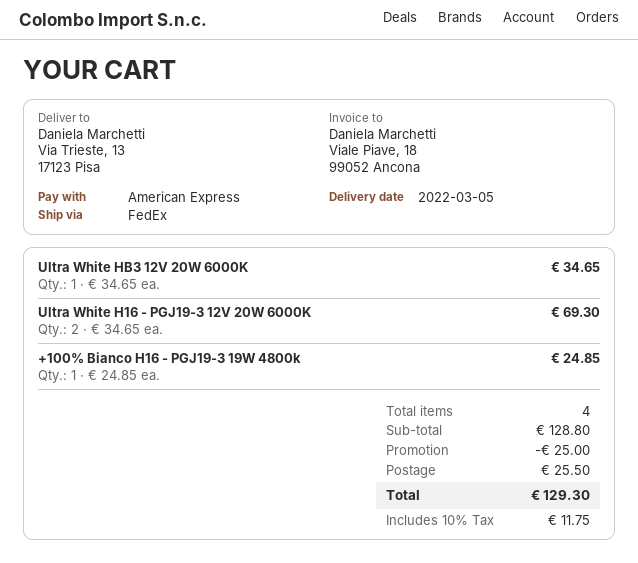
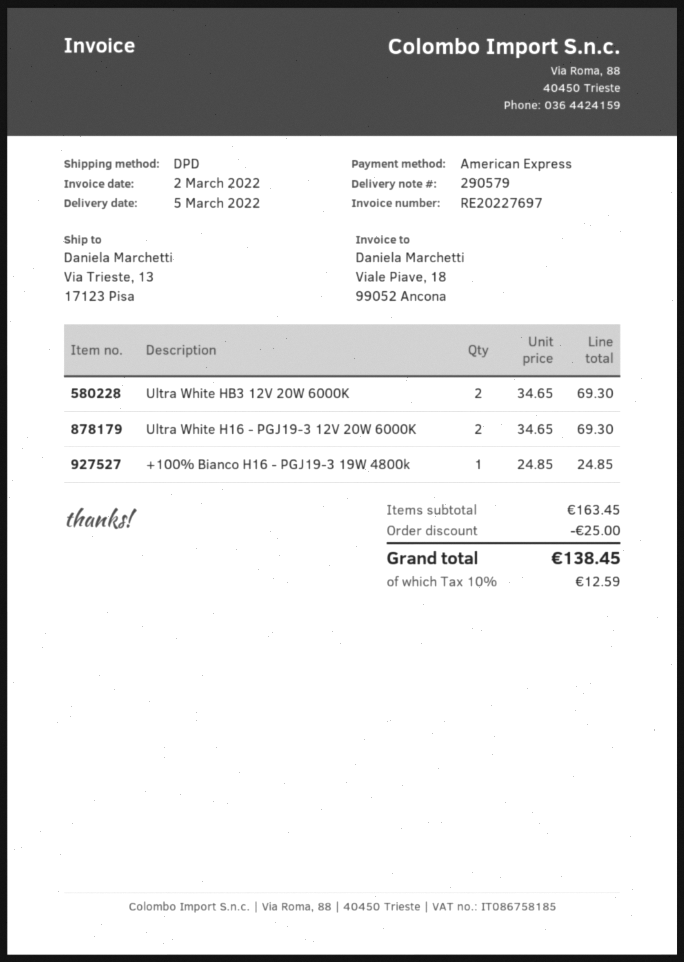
shipping method: FedEx -> DPD
Ultra White HB3 12V 20W 6000K: 1 x 34.65 = 34.65 -> 2 x 34.65 = 69.30
subtotal: 128.80 -> 163.45
shipping: 25.50 -> none
tax: 10% = 11.75 -> 10% = 12.59
total: 129.30 -> 138.45

